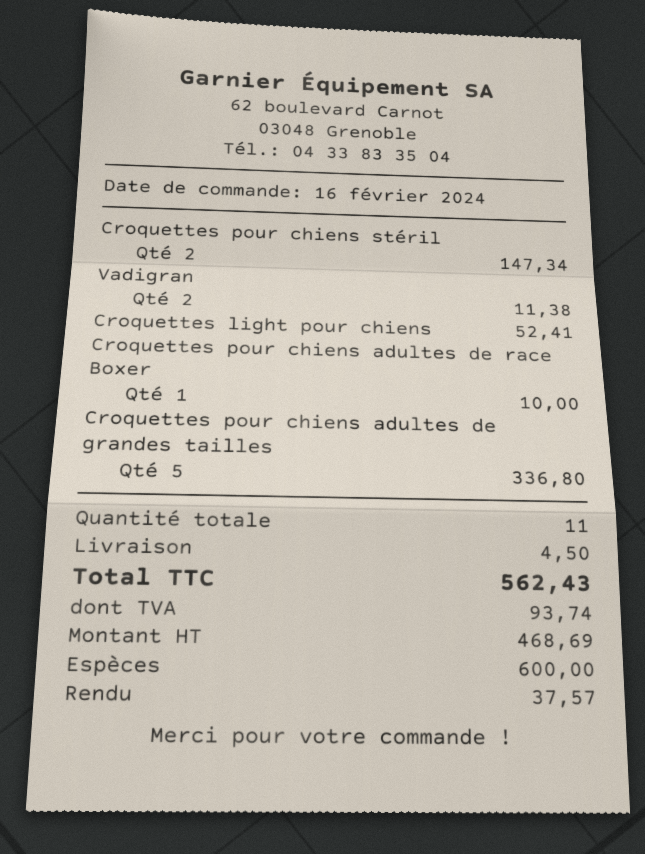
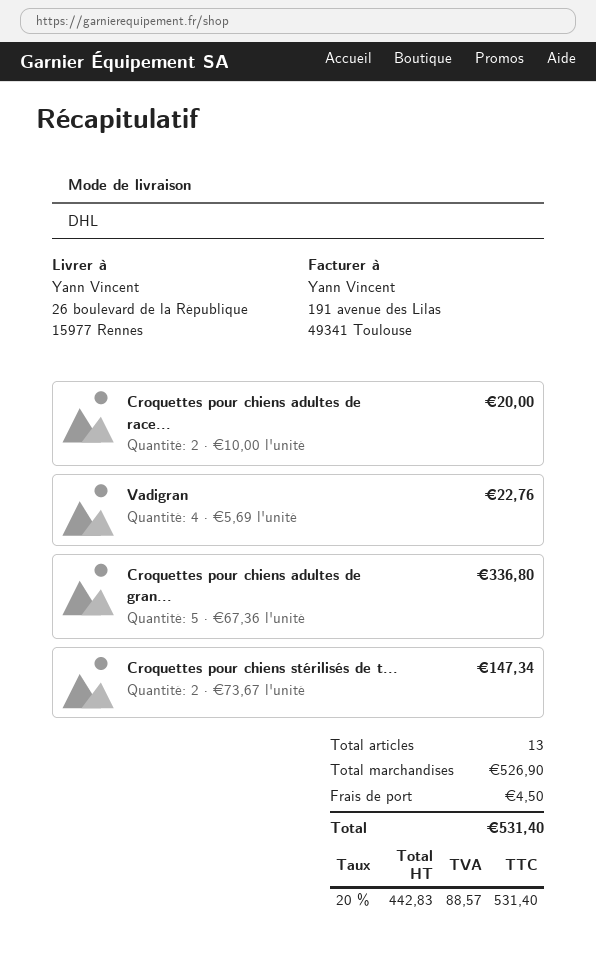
Vadigran: 2 for 11.38 -> 4 for 22.76
Croquettes light pour chiens: 1 for 52.41 -> none
Croquettes pour chiens adultes de race Boxer: 1 for 10.00 -> 2 for 20.00
total quantity: 11 -> 13
net: 468.69 -> 442.83
tax: 93.74 -> 88.57
total: 562.43 -> 531.40

